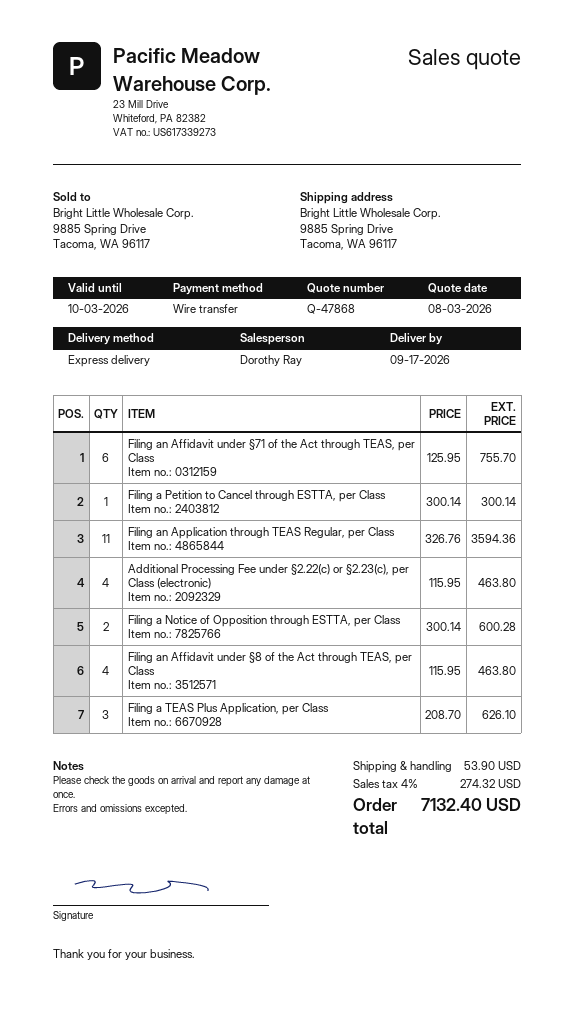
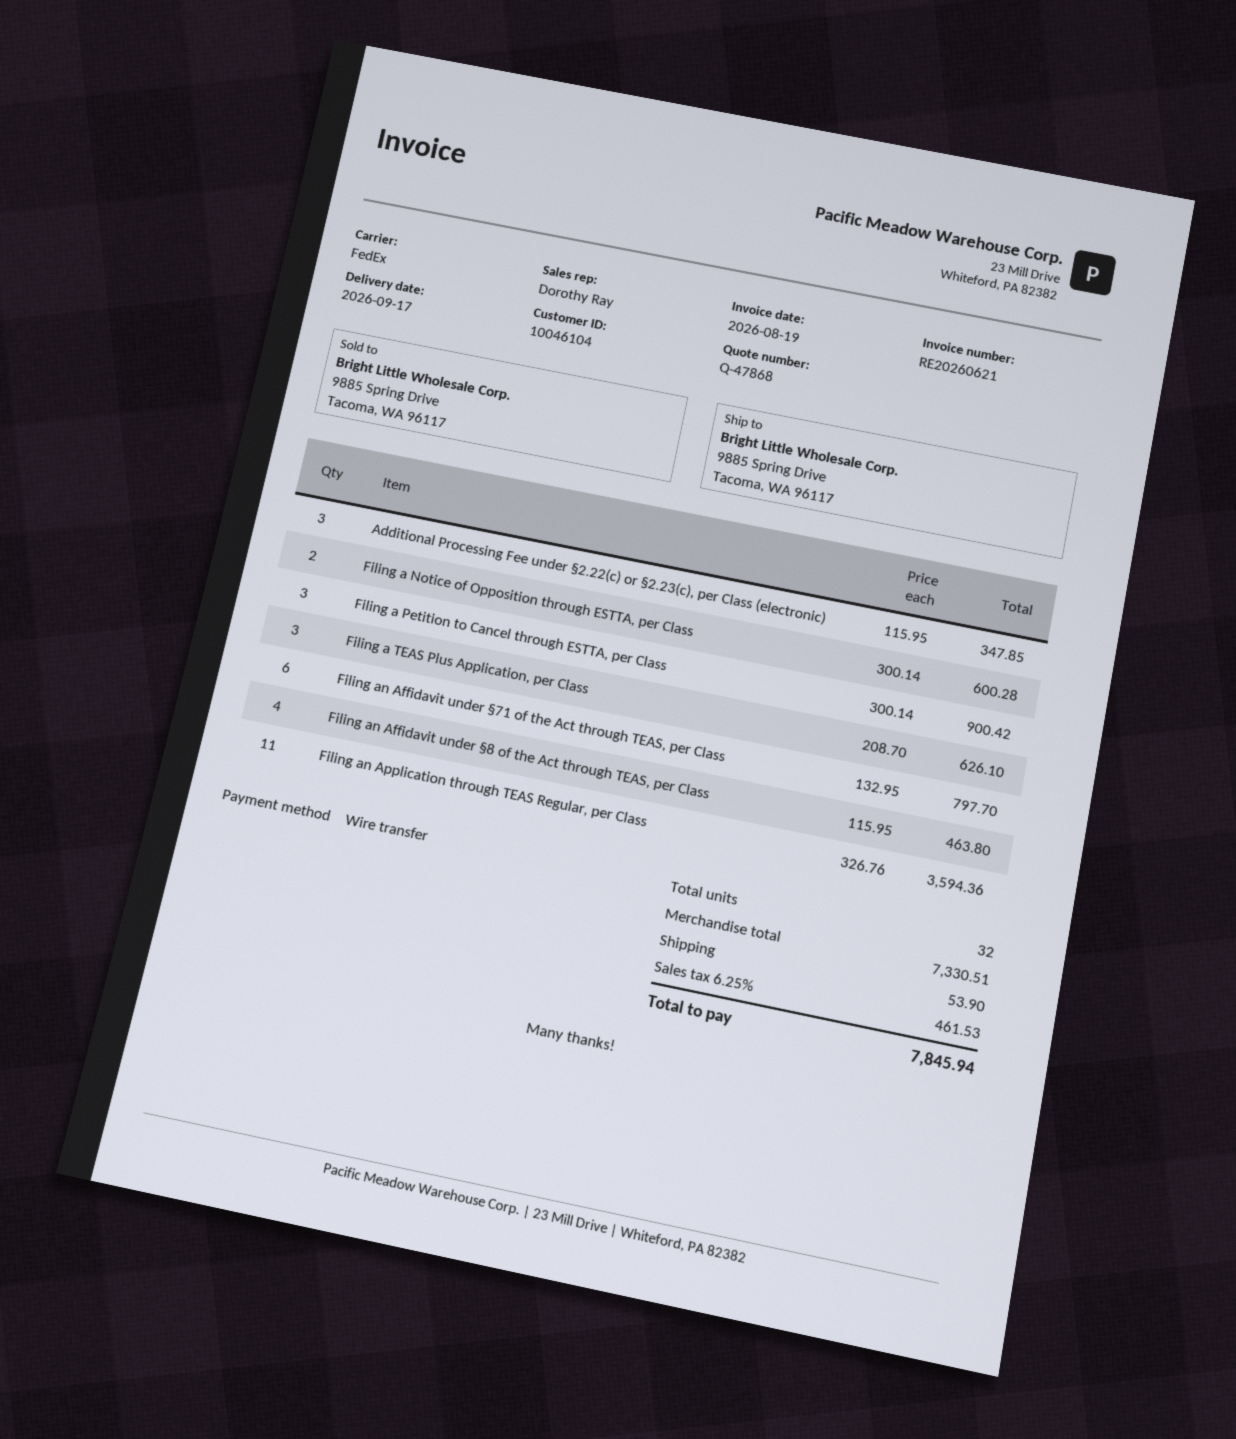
shipping method: express -> FedEx
Filing an Affidavit under §71 of the Act through TEAS, per Class: 6 x 125.95 = 755.70 -> 6 x 132.95 = 797.70
Filing a Petition to Cancel through ESTTA, per Class: 1 x 300.14 = 300.14 -> 3 x 300.14 = 900.42
Additional Processing Fee under §2.22(c) or §2.23(c), per Class (electronic): 4 x 115.95 = 463.80 -> 3 x 115.95 = 347.85
tax: 4% = 274.32 -> 6.25% = 461.53
total: 7132.40 -> 7845.94

